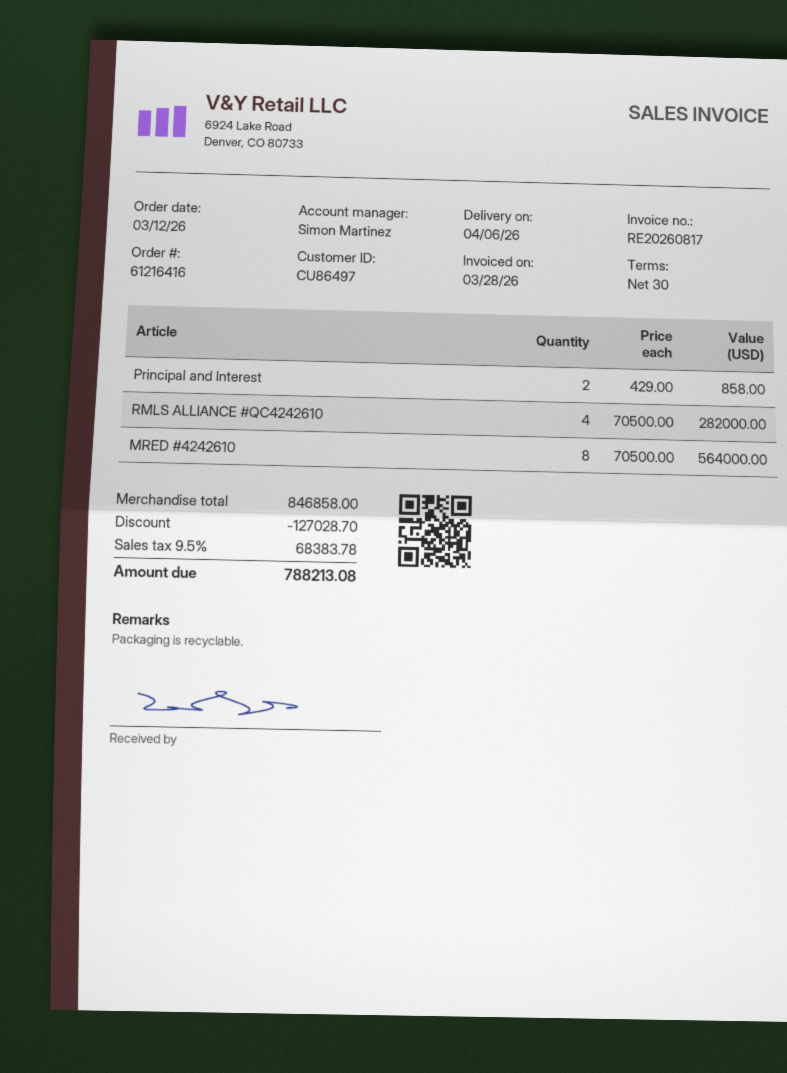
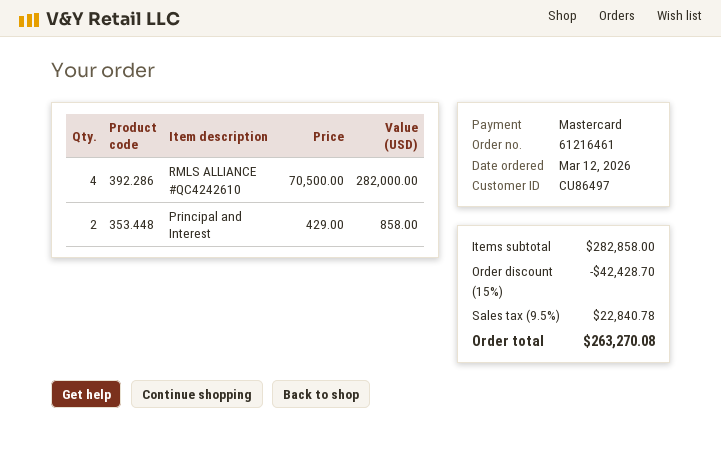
order number: 61216416 -> 61216461
MRED #4242610: 8 x 70500.00 = 564000.00 -> none
subtotal: 846858.00 -> 282858.00
discount: 127028.70 -> 42428.70
tax: 9.5% = 68383.78 -> 9.5% = 22840.78
total: 788213.08 -> 263270.08

